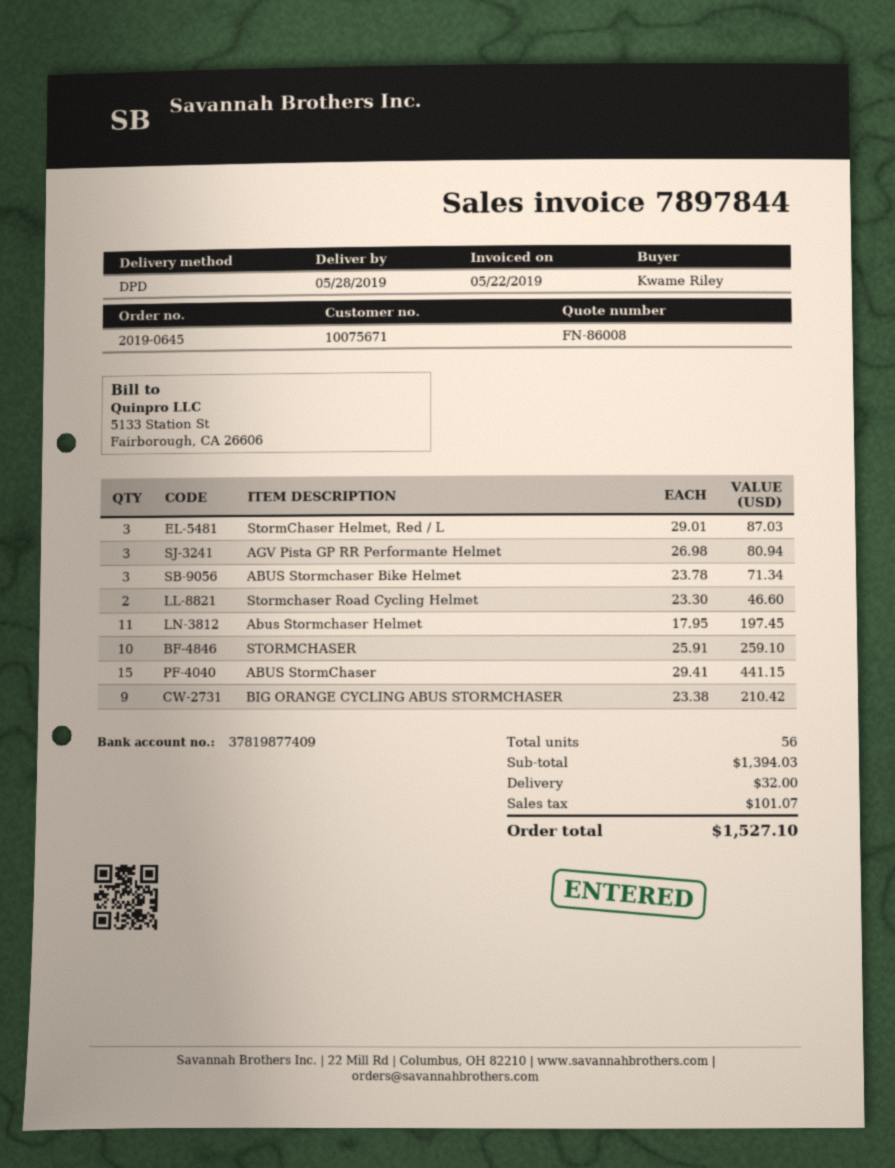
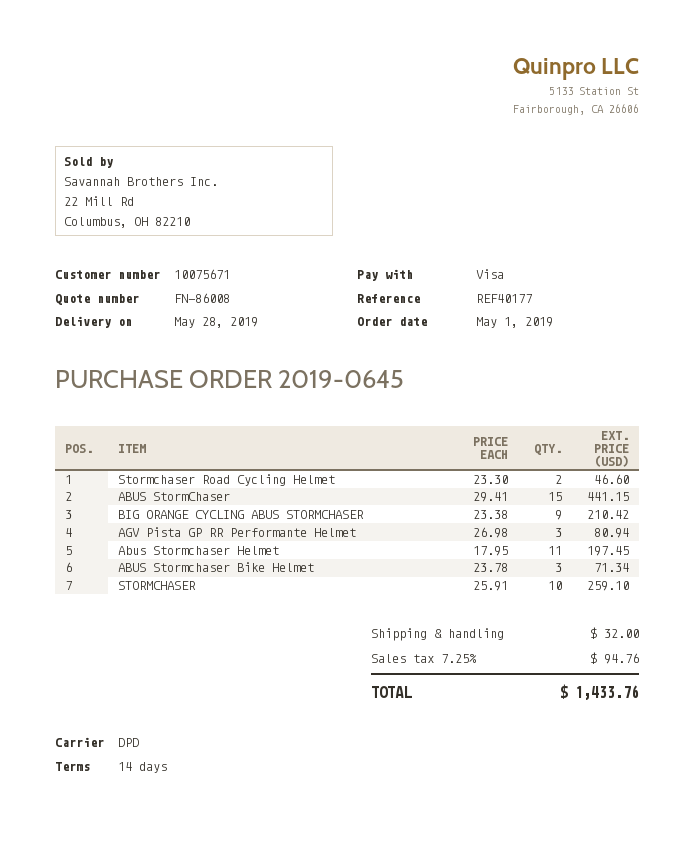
StormChaser Helmet, Red / L: 3 x 29.01 = 87.03 -> none
tax: 101.07 -> 94.76
total: 1527.10 -> 1433.76

